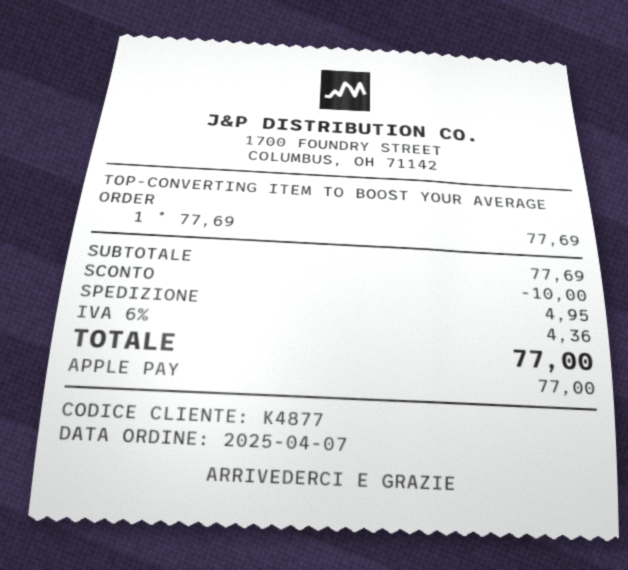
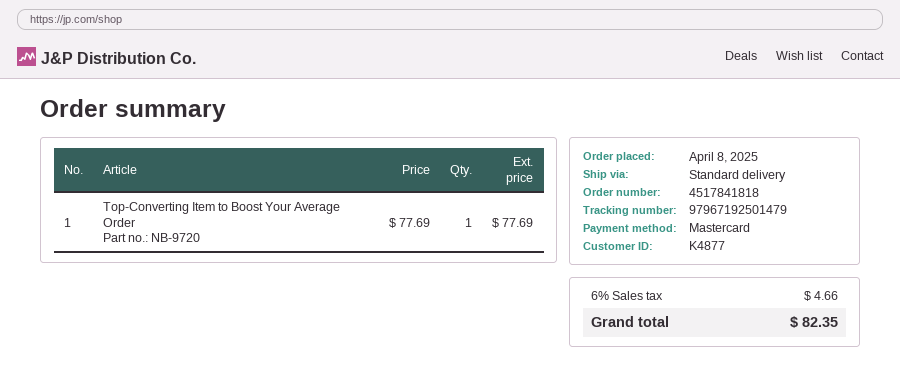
order date: 2025-04-07 -> 2025-04-08
payment method: Apple Pay -> Mastercard
discount: 10.00 -> none
shipping: 4.95 -> none
tax: 6% = 4.36 -> 6% = 4.66
total: 77.00 -> 82.35

